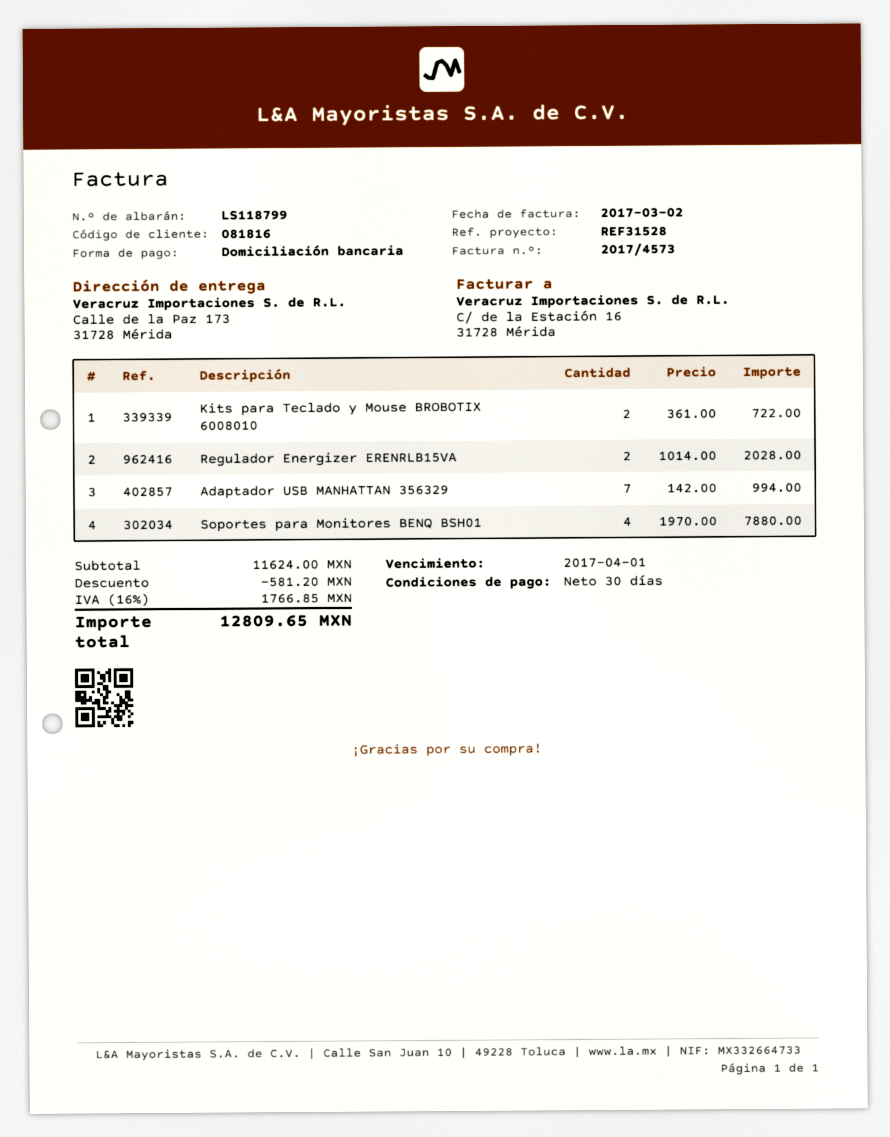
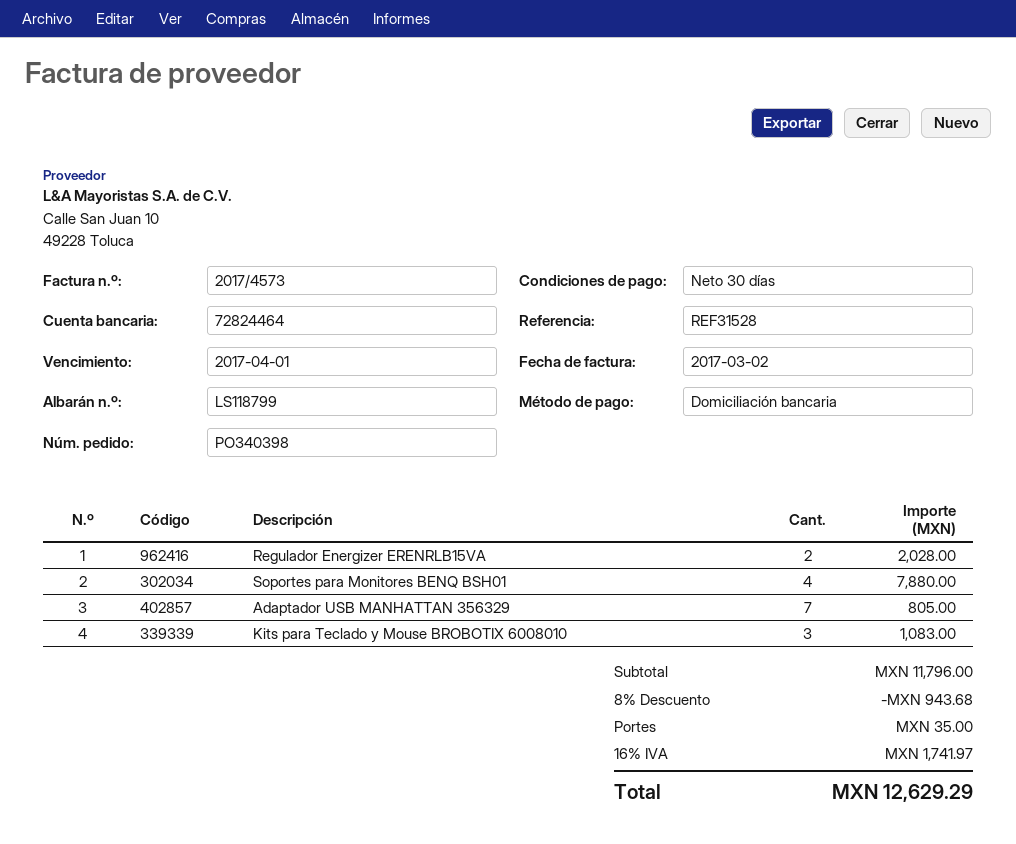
Kits para Teclado y Mouse BROBOTIX 6008010: 2 for 722.00 -> 3 for 1083.00
Adaptador USB MANHATTAN 356329: 7 for 994.00 -> 7 for 805.00
subtotal: 11624.00 -> 11796.00
discount: 581.20 -> 943.68
shipping: none -> 35.00
tax: 16% = 1766.85 -> 16% = 1741.97
total: 12809.65 -> 12629.29

